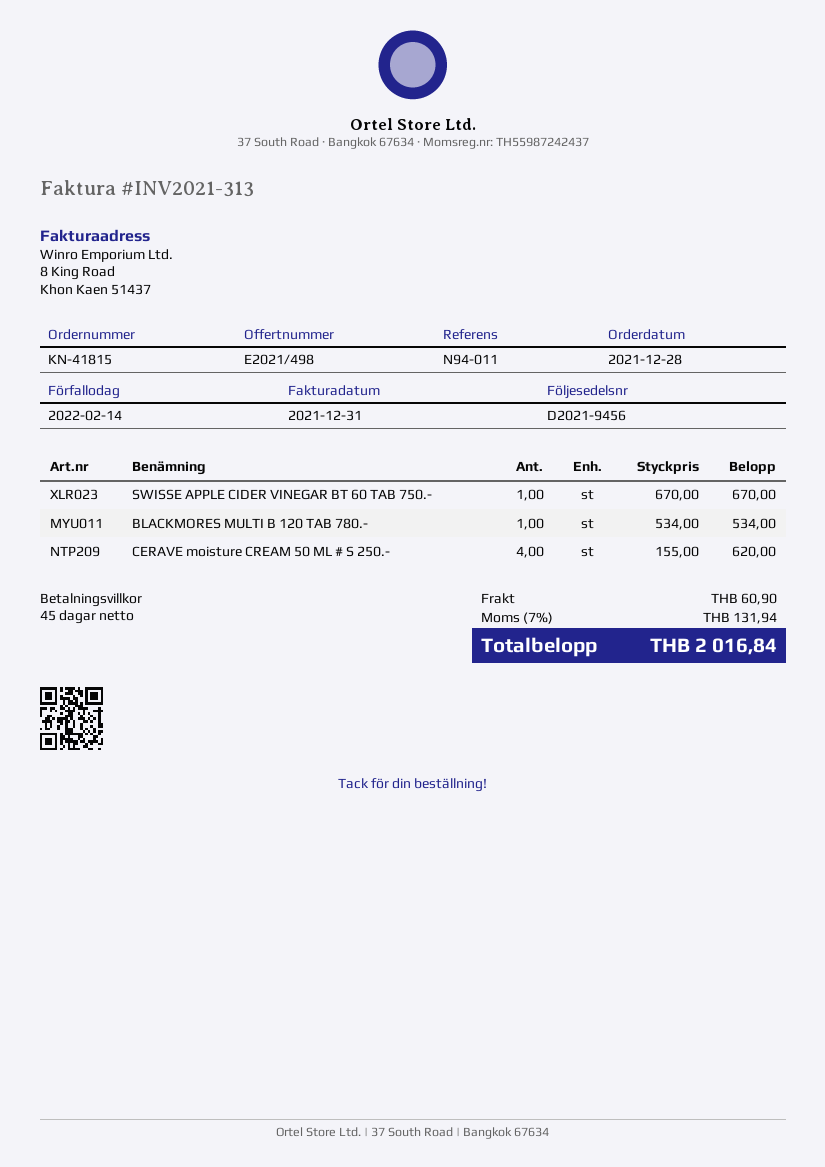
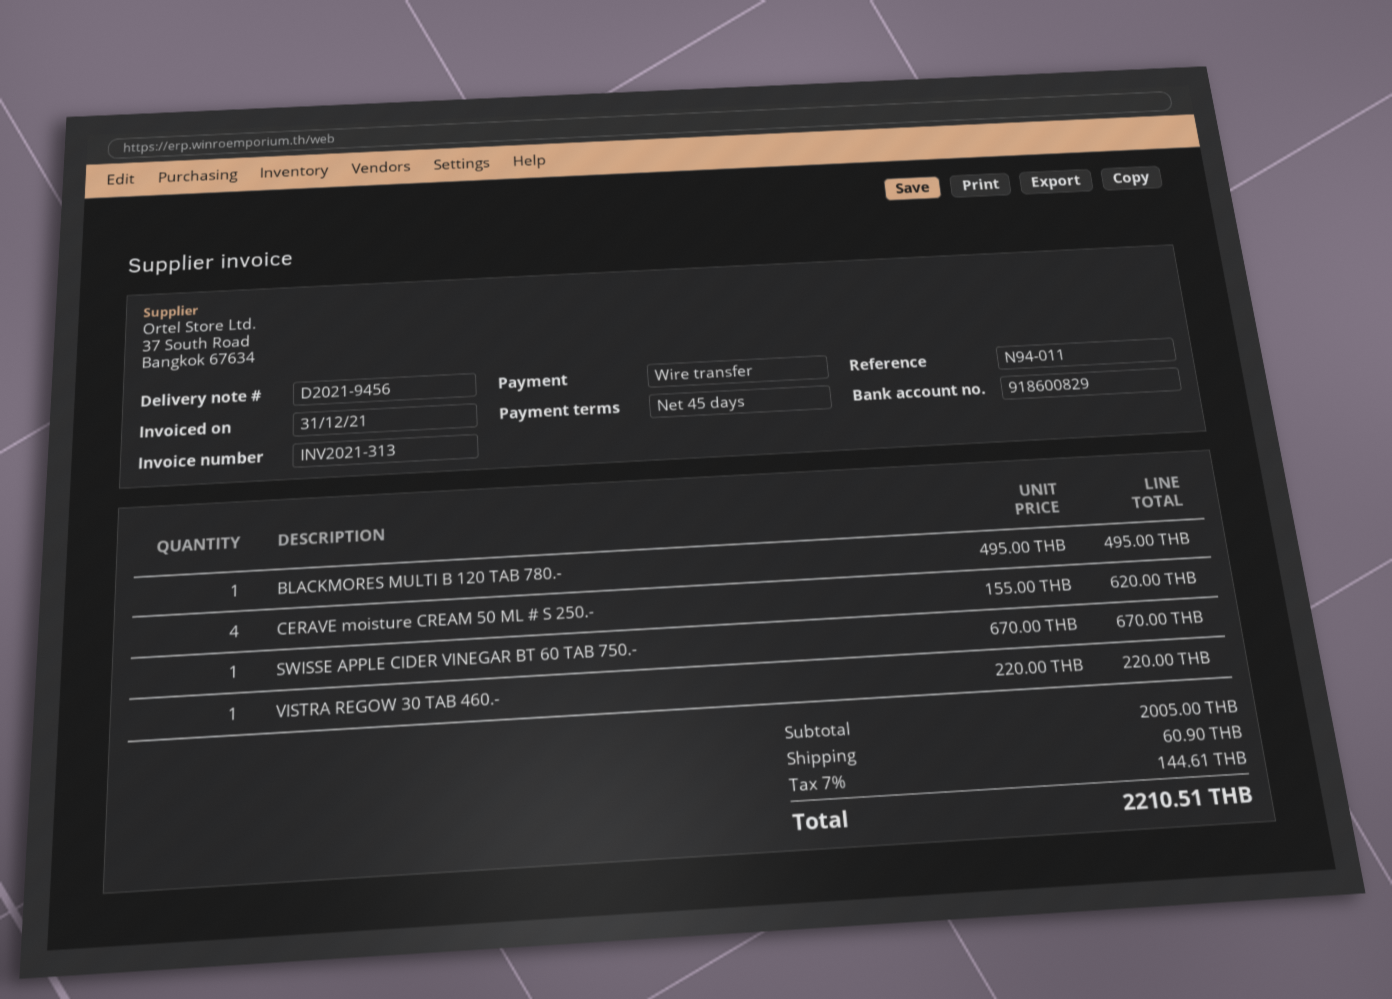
BLACKMORES MULTI B 120 TAB 780.-: 1 x 534.00 = 534.00 -> 1 x 495.00 = 495.00
VISTRA REGOW 30 TAB 460.-: none -> 1 x 220.00 = 220.00
tax: 7% = 131.94 -> 7% = 144.61
total: 2016.84 -> 2210.51

